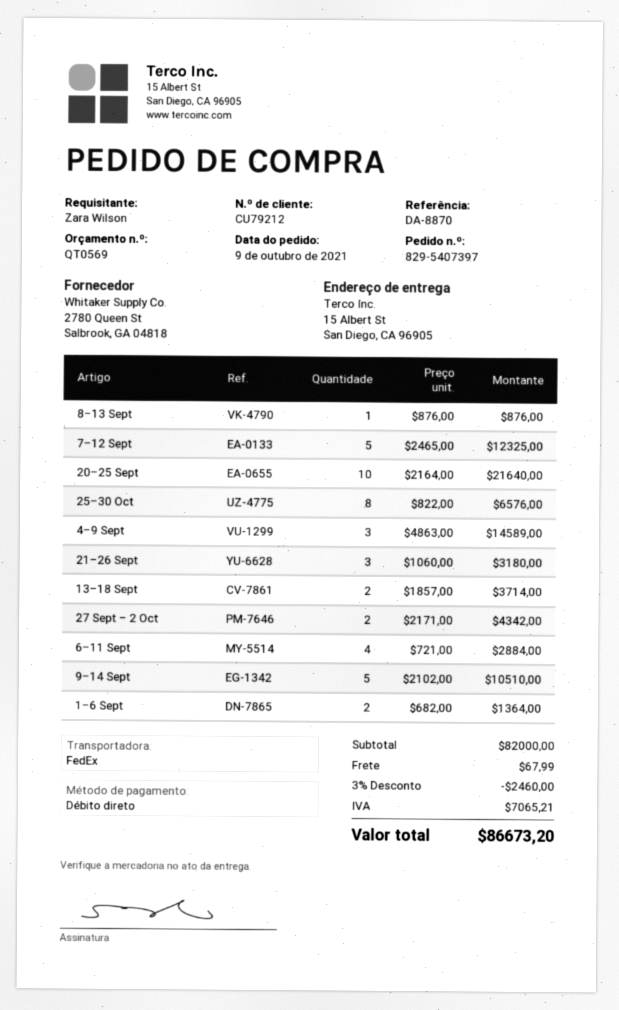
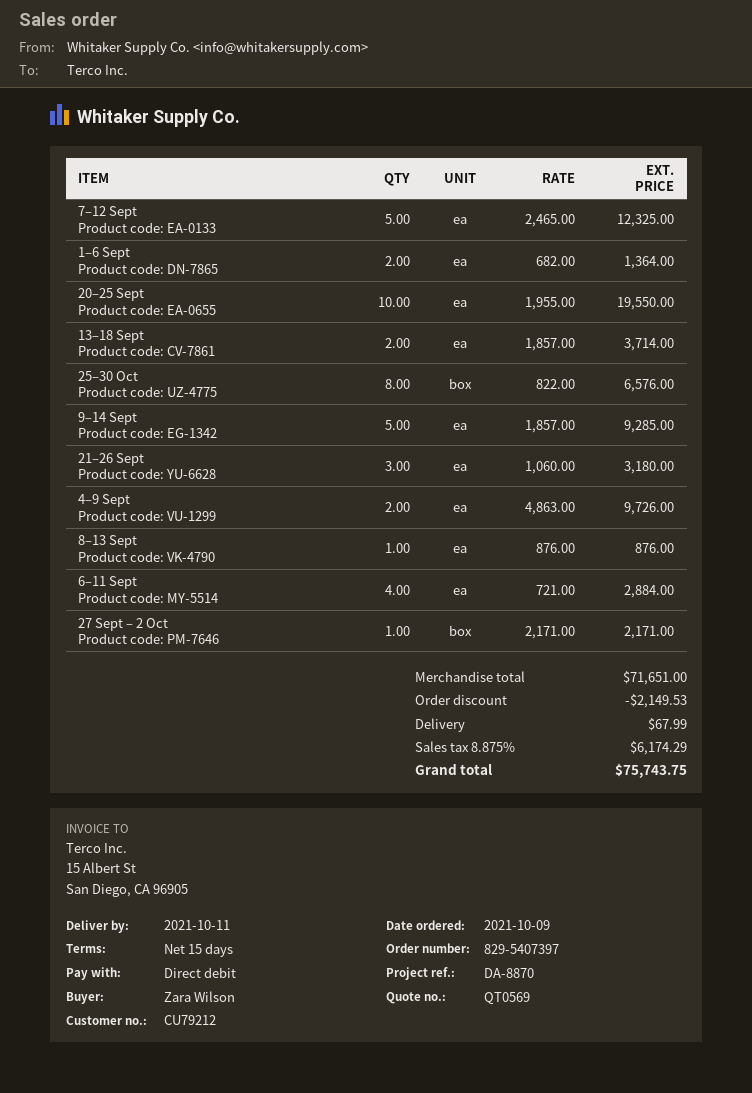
20–25 Sept: 10 x 2164.00 = 21640.00 -> 10 x 1955.00 = 19550.00
4–9 Sept: 3 x 4863.00 = 14589.00 -> 2 x 4863.00 = 9726.00
27 Sept – 2 Oct: 2 x 2171.00 = 4342.00 -> 1 x 2171.00 = 2171.00
9–14 Sept: 5 x 2102.00 = 10510.00 -> 5 x 1857.00 = 9285.00
subtotal: 82000.00 -> 71651.00
discount: 2460.00 -> 2149.53
tax: 7065.21 -> 6174.29
total: 86673.20 -> 75743.75

